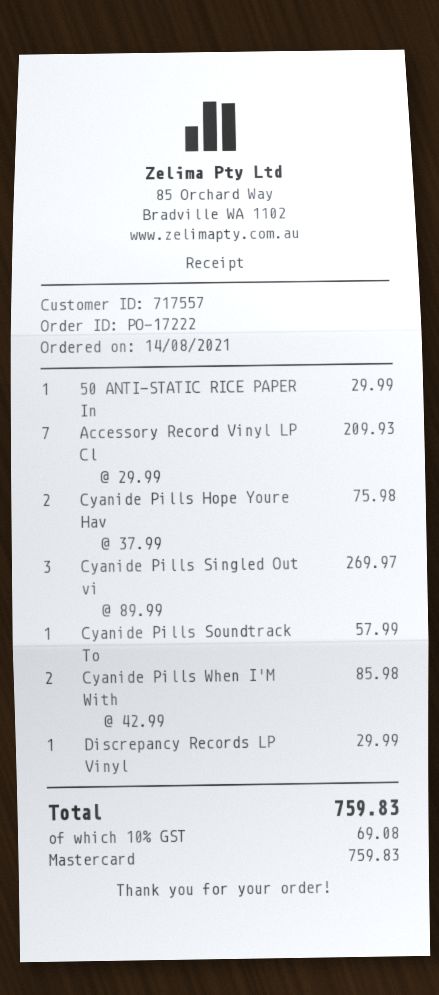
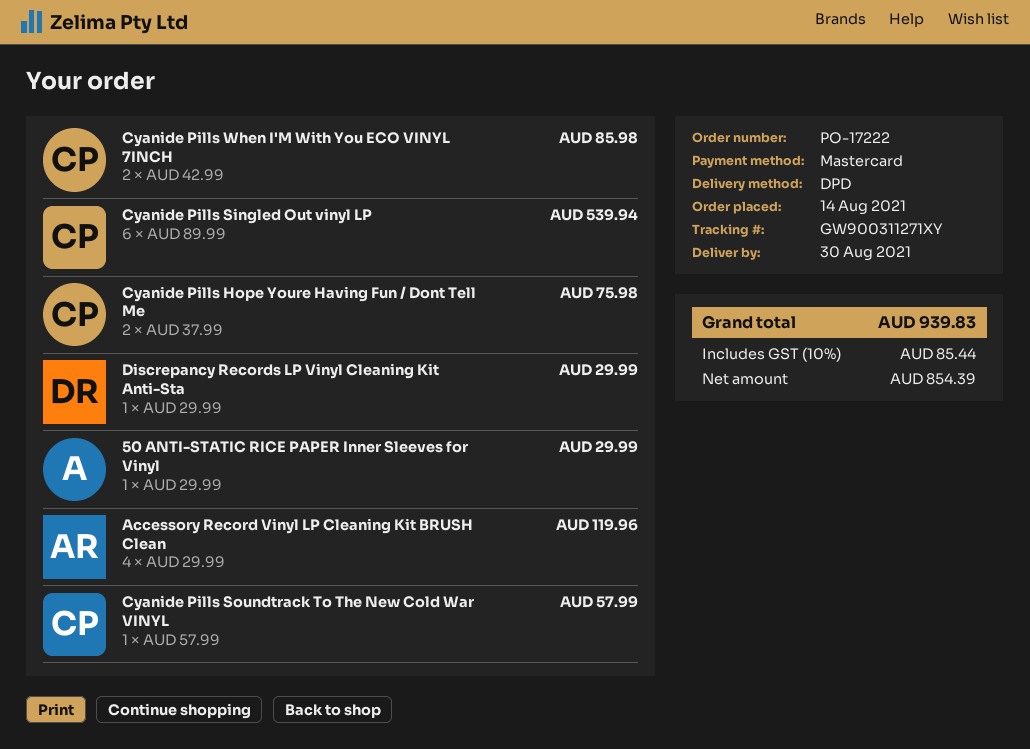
Accessory Record Vinyl LP Cl: 7 x 29.99 = 209.93 -> 4 x 29.99 = 119.96
Cyanide Pills Singled Out vi: 3 x 89.99 = 269.97 -> 6 x 89.99 = 539.94
tax: 10% = 69.08 -> 10% = 85.44
total: 759.83 -> 939.83

